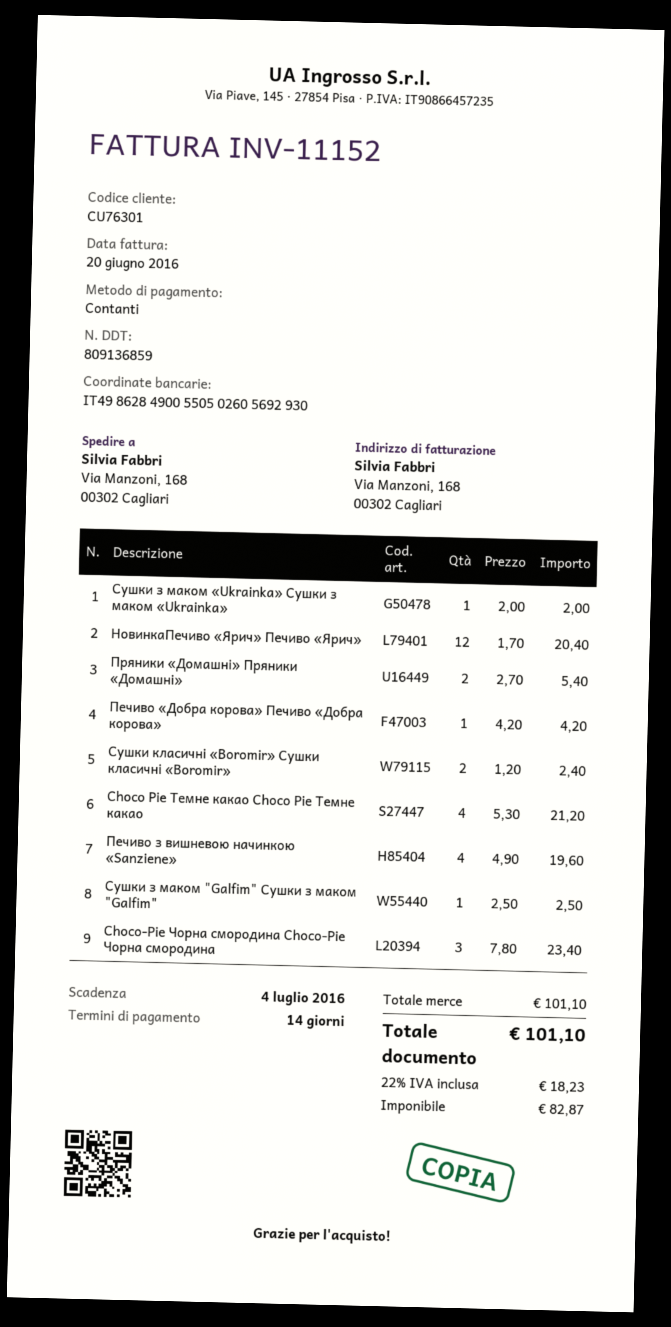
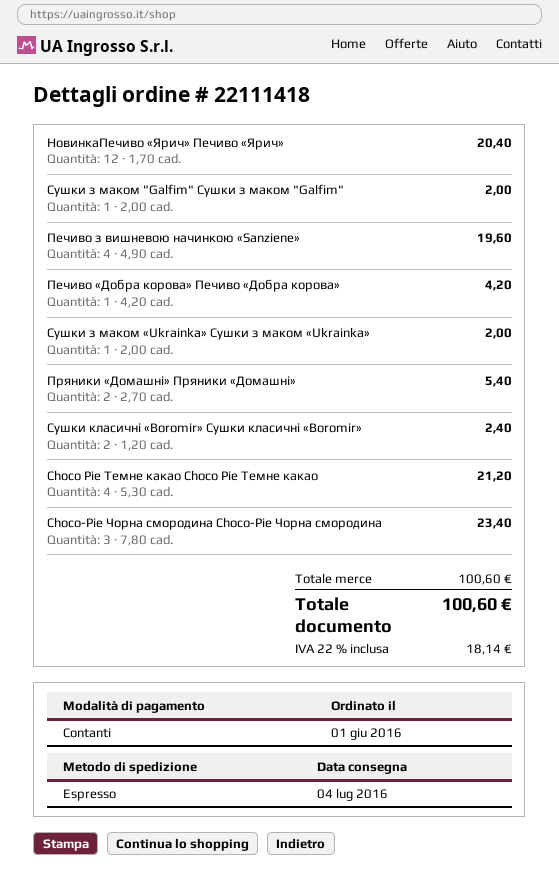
Сушки з маком "Galfim" Сушки з маком "Galfim": 1 x 2.50 = 2.50 -> 1 x 2.00 = 2.00
subtotal: 101.10 -> 100.60
tax: 22% = 18.23 -> 22% = 18.14
total: 101.10 -> 100.60

